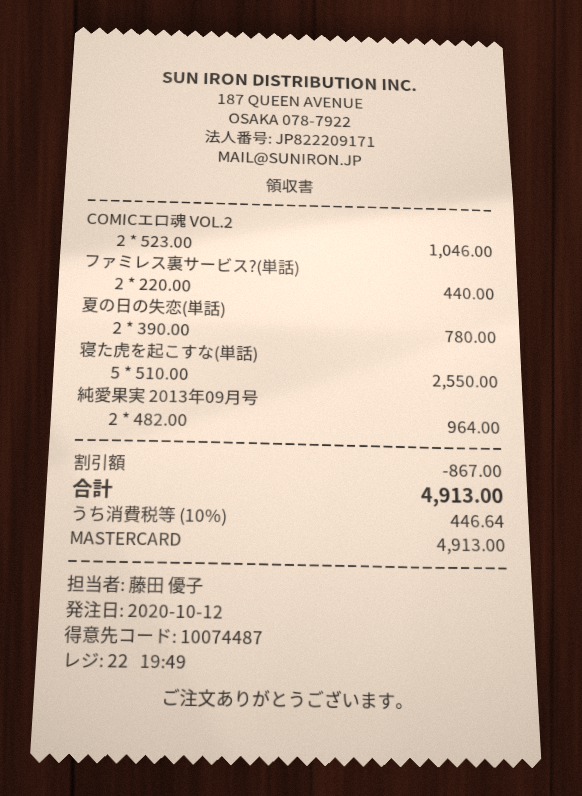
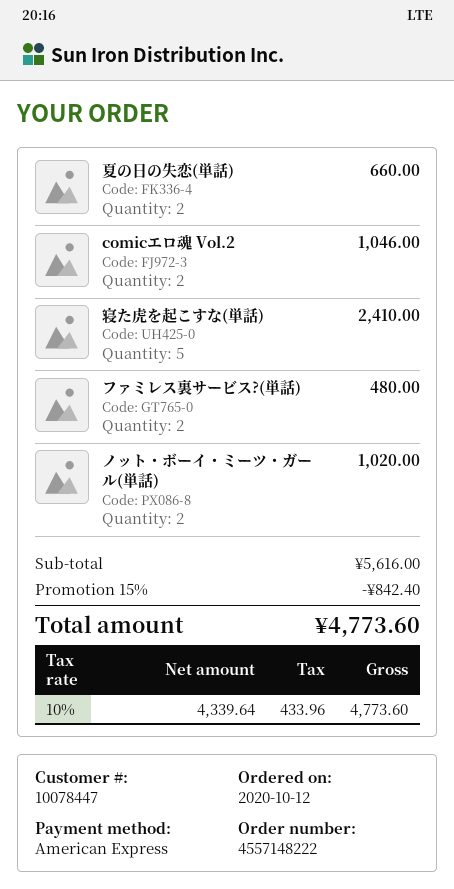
customer number: 10074487 -> 10078447
payment method: Mastercard -> American Express
ファミレス裏サービス?(単話): 2 for 440.00 -> 2 for 480.00
夏の日の失恋(単話): 2 for 780.00 -> 2 for 660.00
寝た虎を起こすな(単話): 5 for 2550.00 -> 5 for 2410.00
純愛果実 2013年09月号: 2 for 964.00 -> none
ノット・ボーイ・ミーツ・ガール(単話): none -> 2 for 1020.00
discount: 867.00 -> 842.40
tax: 10% = 446.64 -> 10% = 433.96
total: 4913.00 -> 4773.60

